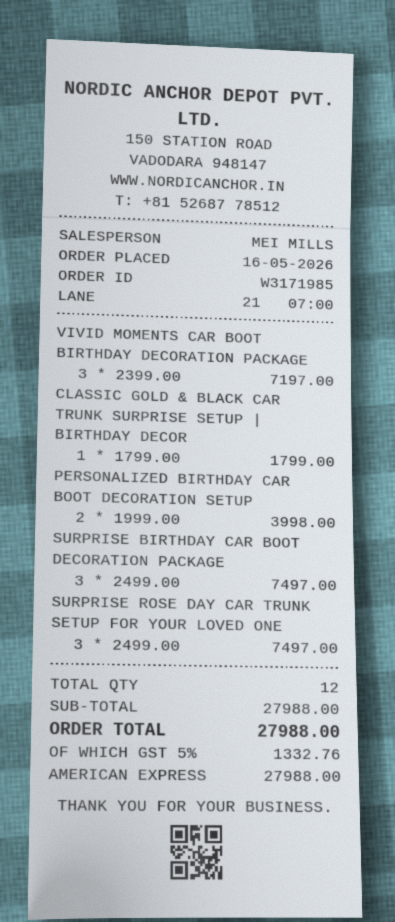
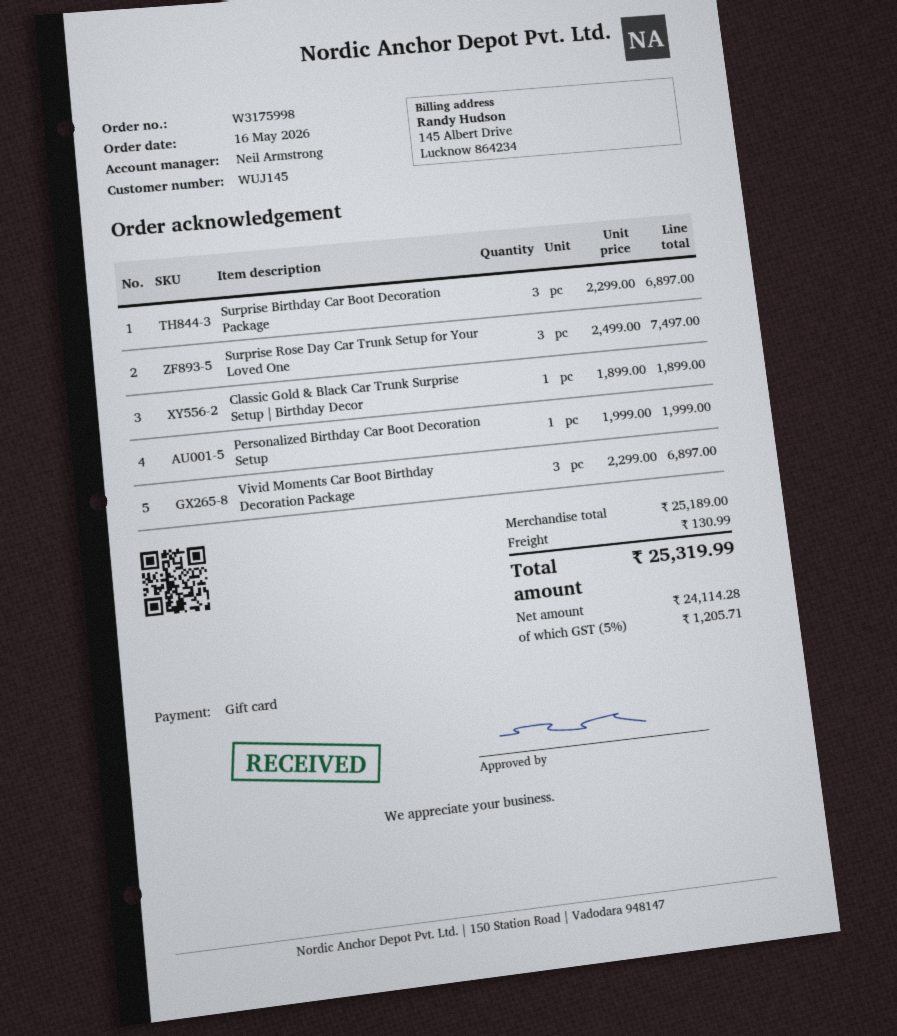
order number: W3171985 -> W3175998
sales rep: MEI MILLS -> Neil Armstrong
payment method: American Express -> gift card
VIVID MOMENTS CAR BOOT BIRTHDAY DECORATION PACKAGE: 3 x 2399.00 = 7197.00 -> 3 x 2299.00 = 6897.00
CLASSIC GOLD & BLACK CAR TRUNK SURPRISE SETUP | BIRTHDAY DECOR: 1 x 1799.00 = 1799.00 -> 1 x 1899.00 = 1899.00
PERSONALIZED BIRTHDAY CAR BOOT DECORATION SETUP: 2 x 1999.00 = 3998.00 -> 1 x 1999.00 = 1999.00
SURPRISE BIRTHDAY CAR BOOT DECORATION PACKAGE: 3 x 2499.00 = 7497.00 -> 3 x 2299.00 = 6897.00
subtotal: 27988.00 -> 25189.00
shipping: none -> 130.99
tax: 5% = 1332.76 -> 5% = 1205.71
total: 27988.00 -> 25319.99

